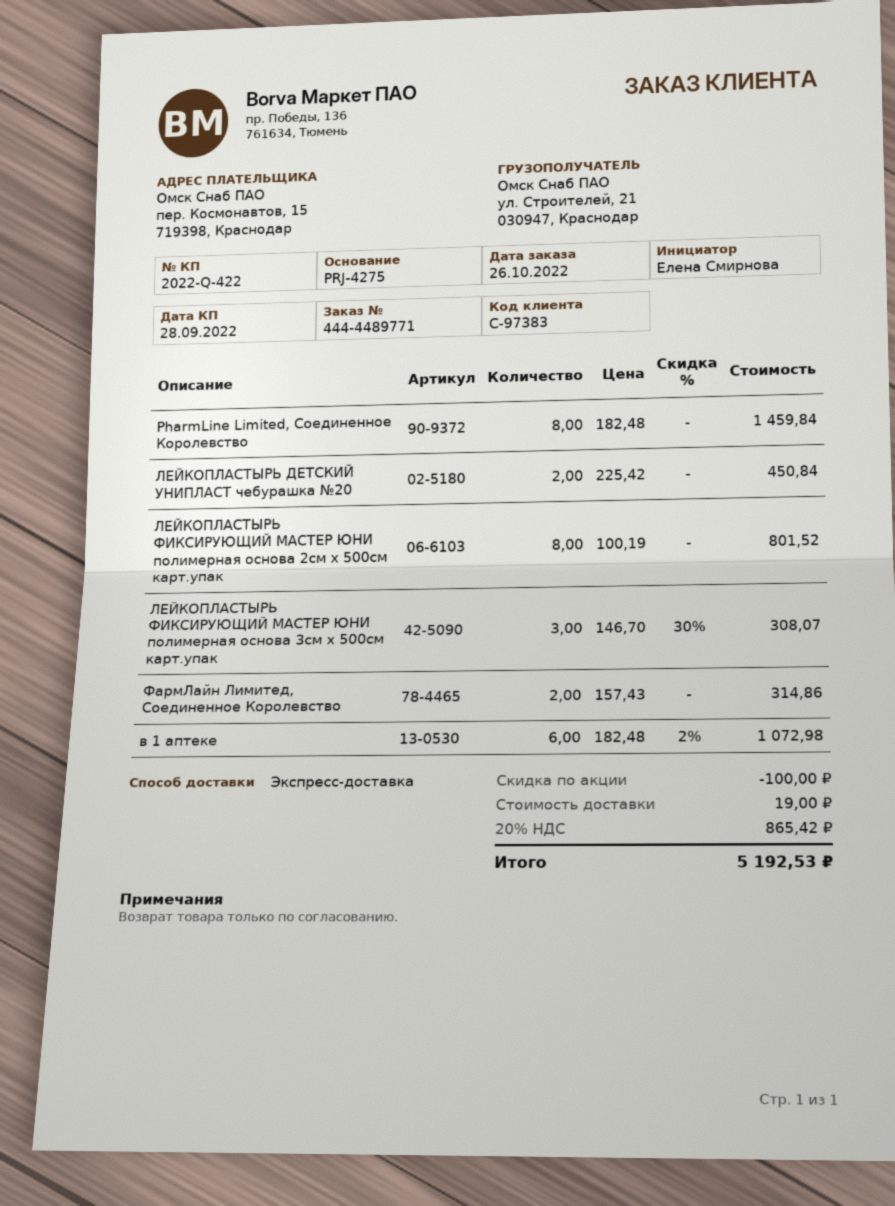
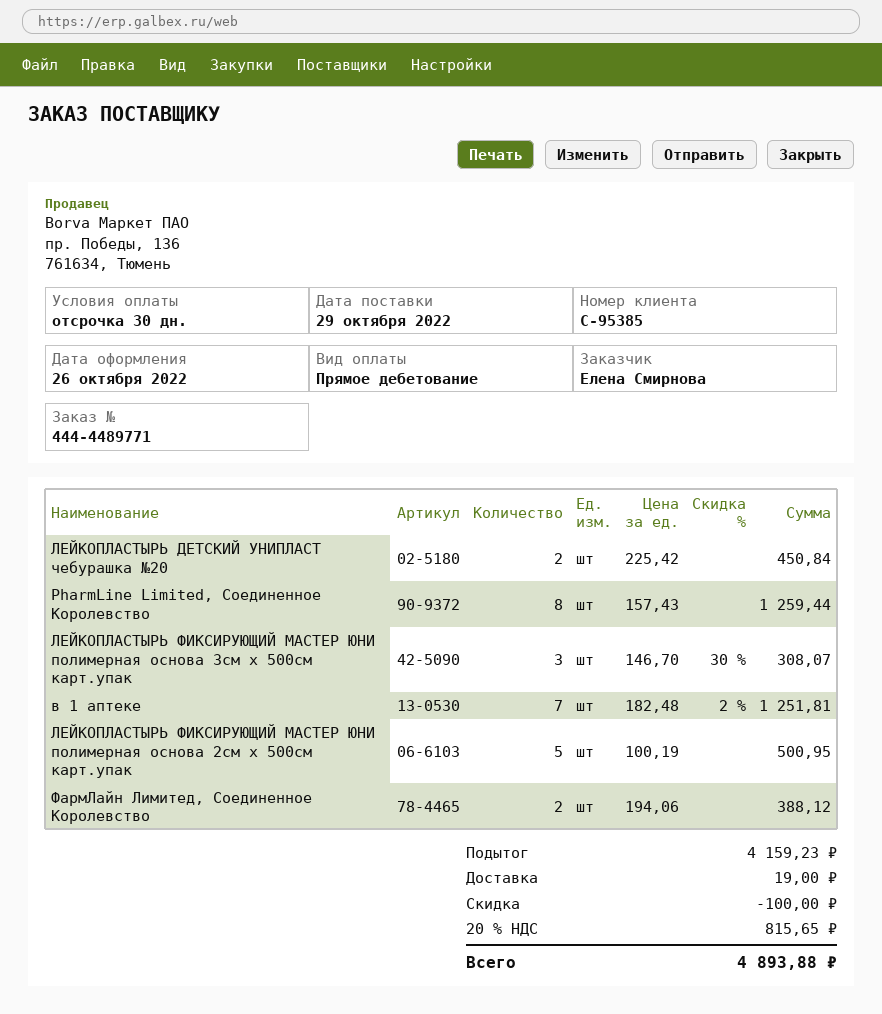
customer number: C-97383 -> C-95385
PharmLine Limited, Соединенное Королевство: 8 x 182.48 = 1459.84 -> 8 x 157.43 = 1259.44
ЛЕЙКОПЛАСТЫРЬ ФИКСИРУЮЩИЙ МАСТЕР ЮНИ полимерная основа 2см х 500см карт.упак: 8 x 100.19 = 801.52 -> 5 x 100.19 = 500.95
ФармЛайн Лимитед, Соединенное Королевство: 2 x 157.43 = 314.86 -> 2 x 194.06 = 388.12
в 1 аптеке: 6 x 182.48 - 2% = 1072.98 -> 7 x 182.48 - 2% = 1251.81
tax: 20% = 865.42 -> 20% = 815.65
total: 5192.53 -> 4893.88

